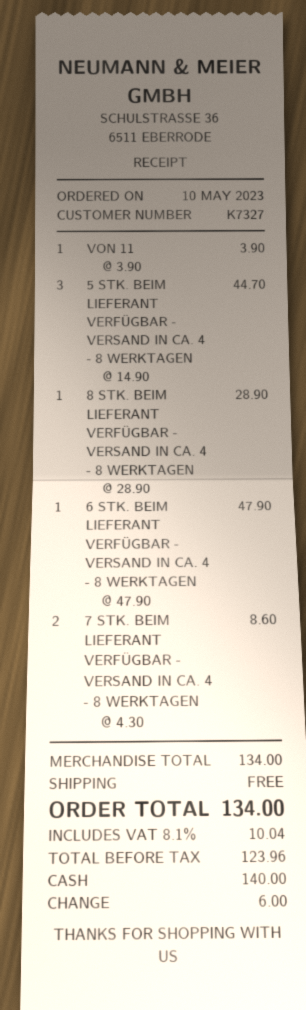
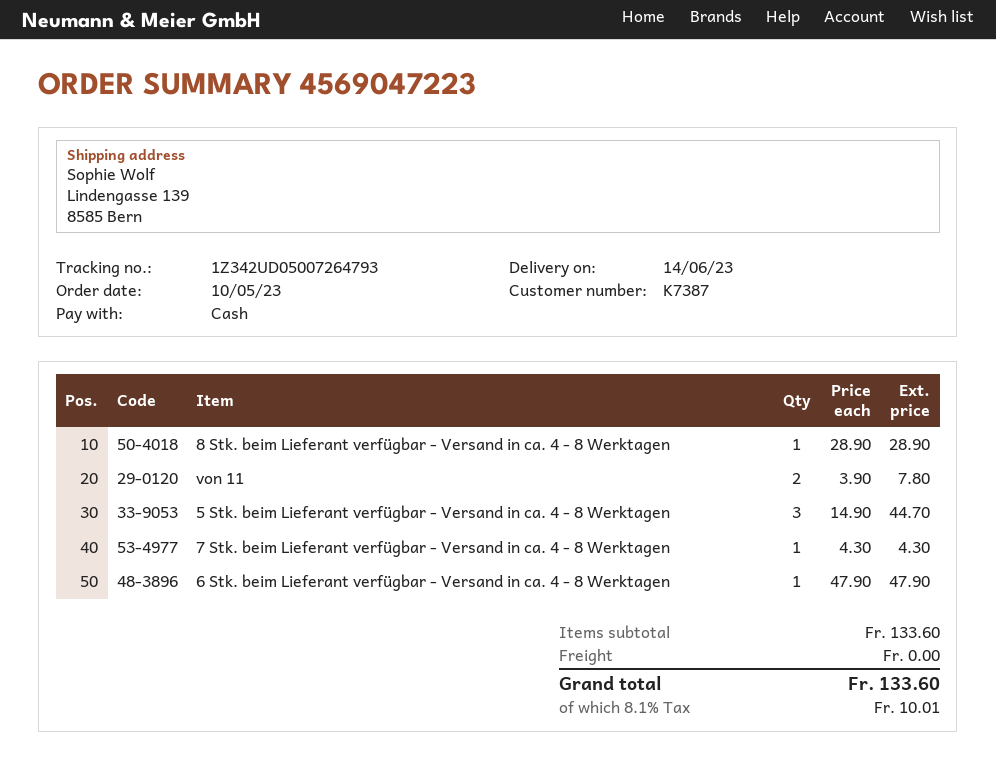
customer number: K7327 -> K7387
VON 11: 1 x 3.90 = 3.90 -> 2 x 3.90 = 7.80
7 STK. BEIM LIEFERANT VERFÜGBAR - VERSAND IN CA. 4 - 8 WERKTAGEN: 2 x 4.30 = 8.60 -> 1 x 4.30 = 4.30
subtotal: 134.00 -> 133.60
tax: 8.1% = 10.04 -> 8.1% = 10.01
total: 134.00 -> 133.60

